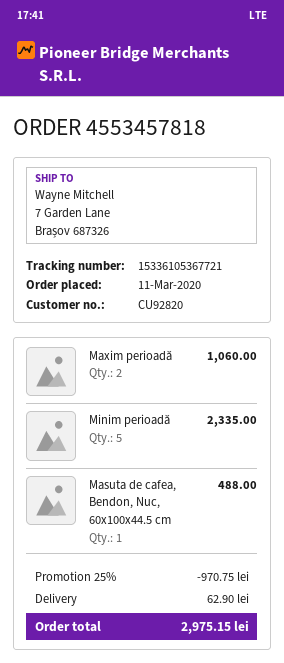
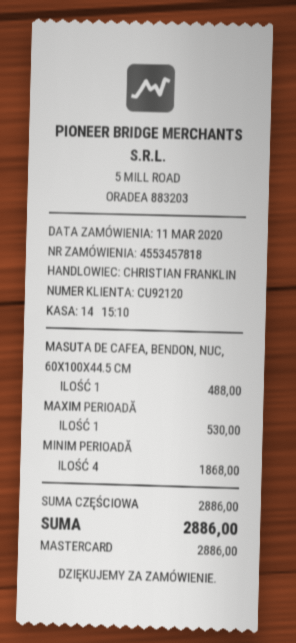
customer number: CU92820 -> CU92120
Maxim perioadă: 2 for 1060.00 -> 1 for 530.00
Minim perioadă: 5 for 2335.00 -> 4 for 1868.00
discount: 25% = 970.75 -> none
shipping: 62.90 -> none
total: 2975.15 -> 2886.00

